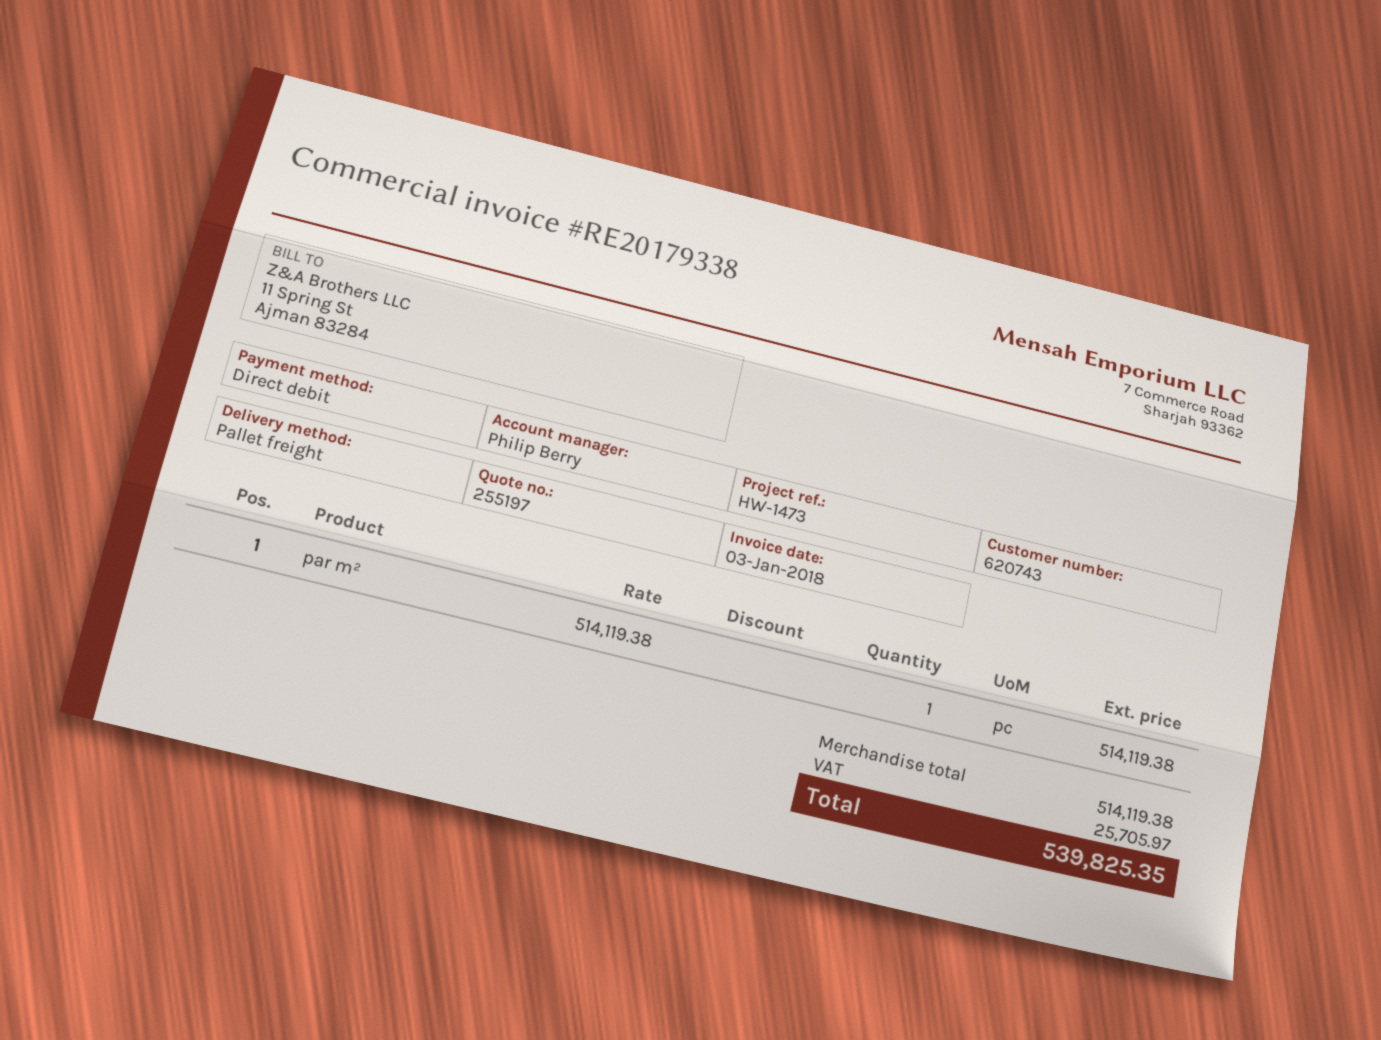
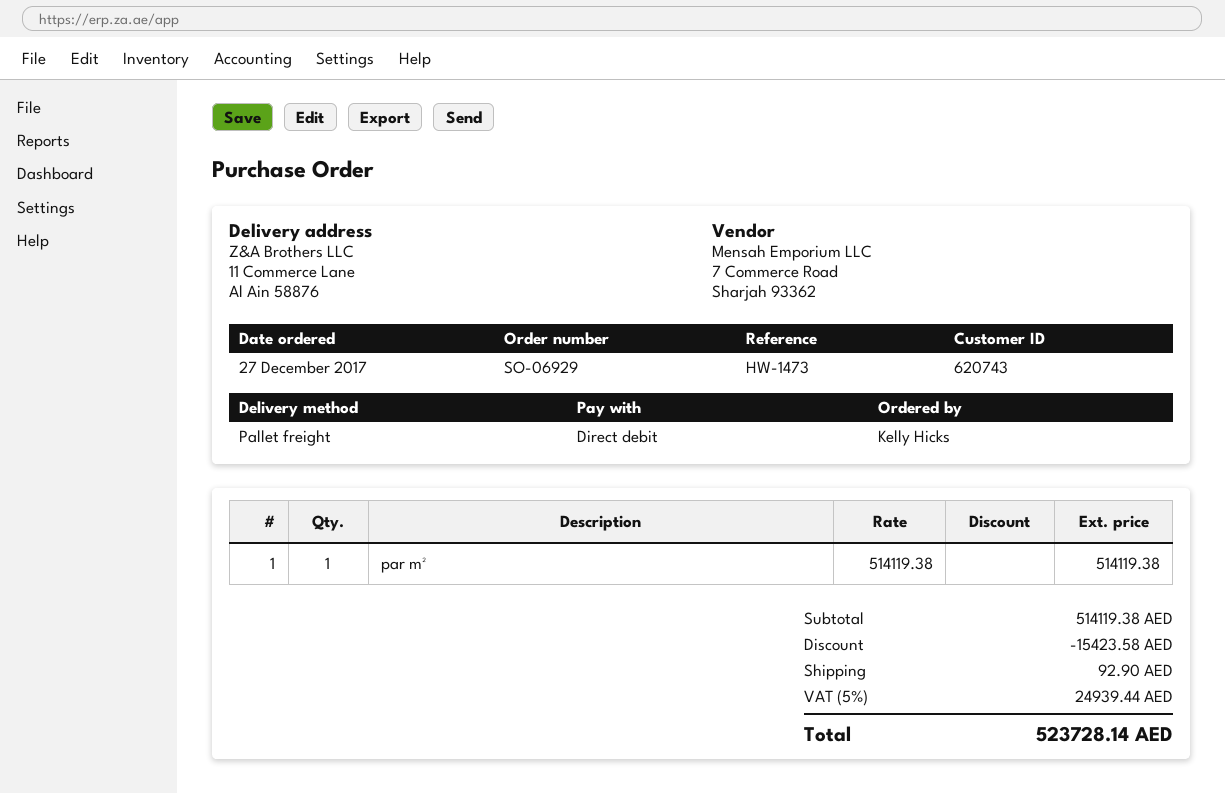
discount: none -> 15423.58
shipping: none -> 92.90
tax: 25705.97 -> 24939.44
total: 539825.35 -> 523728.14

